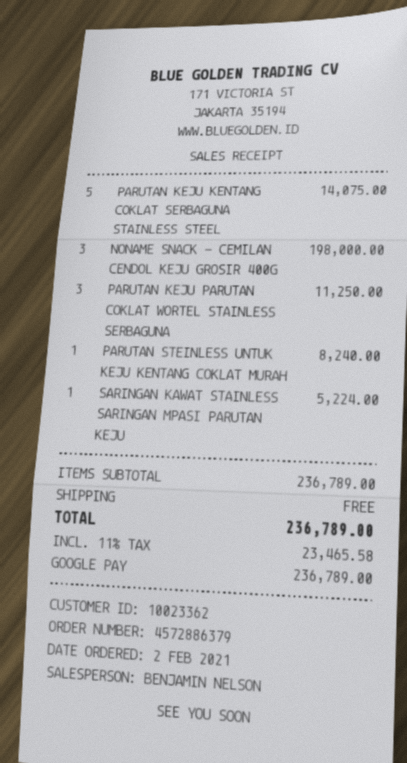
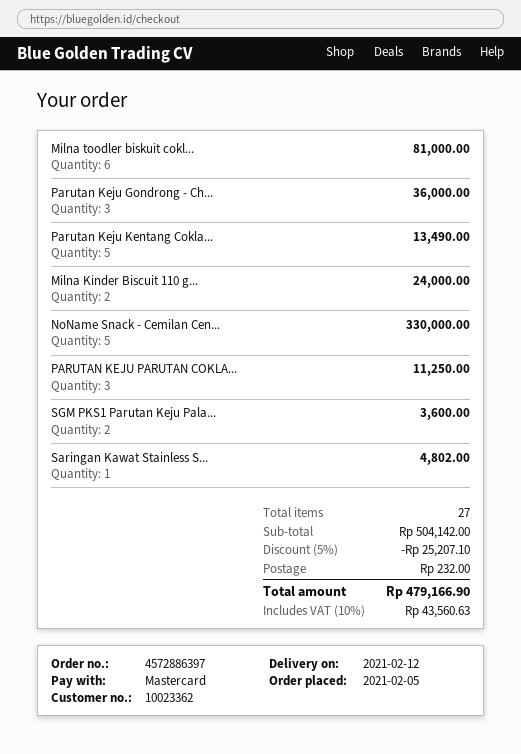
order number: 4572886379 -> 4572886397
order date: 2021-02-02 -> 2021-02-05
payment method: Google Pay -> Mastercard
PARUTAN KEJU KENTANG COKLAT SERBAGUNA STAINLESS STEEL: 5 for 14075.00 -> 5 for 13490.00
NONAME SNACK - CEMILAN CENDOL KEJU GROSIR 400G: 3 for 198000.00 -> 5 for 330000.00
PARUTAN STEINLESS UNTUK KEJU KENTANG COKLAT MURAH: 1 for 8240.00 -> none
SARINGAN KAWAT STAINLESS SARINGAN MPASI PARUTAN KEJU: 1 for 5224.00 -> 1 for 4802.00
Milna toodler biskuit cokl...: none -> 6 for 81000.00
Parutan Keju Gondrong - Ch...: none -> 3 for 36000.00
Milna Kinder Biscuit 110 g...: none -> 2 for 24000.00
SGM PKS1 Parutan Keju Pala...: none -> 2 for 3600.00
subtotal: 236789.00 -> 504142.00
discount: none -> 5% = 25207.10
shipping: 0.00 -> 232.00
tax: 11% = 23465.58 -> 10% = 43560.63
total: 236789.00 -> 479166.90

